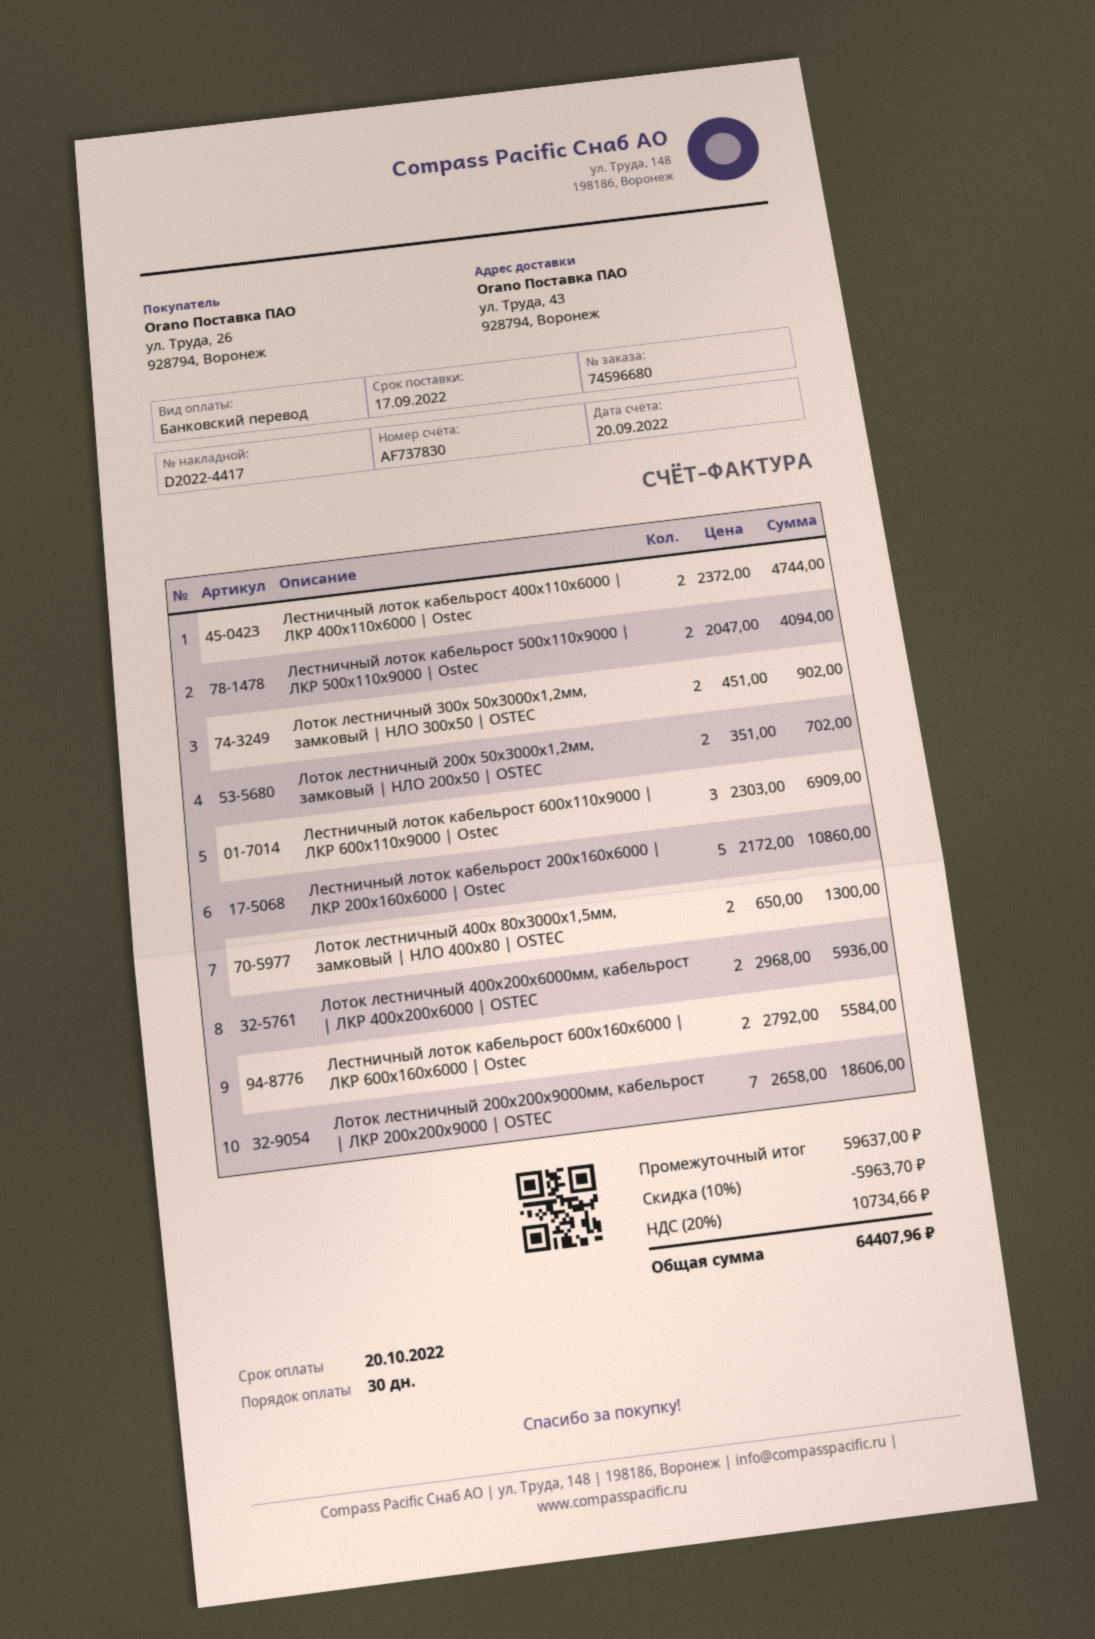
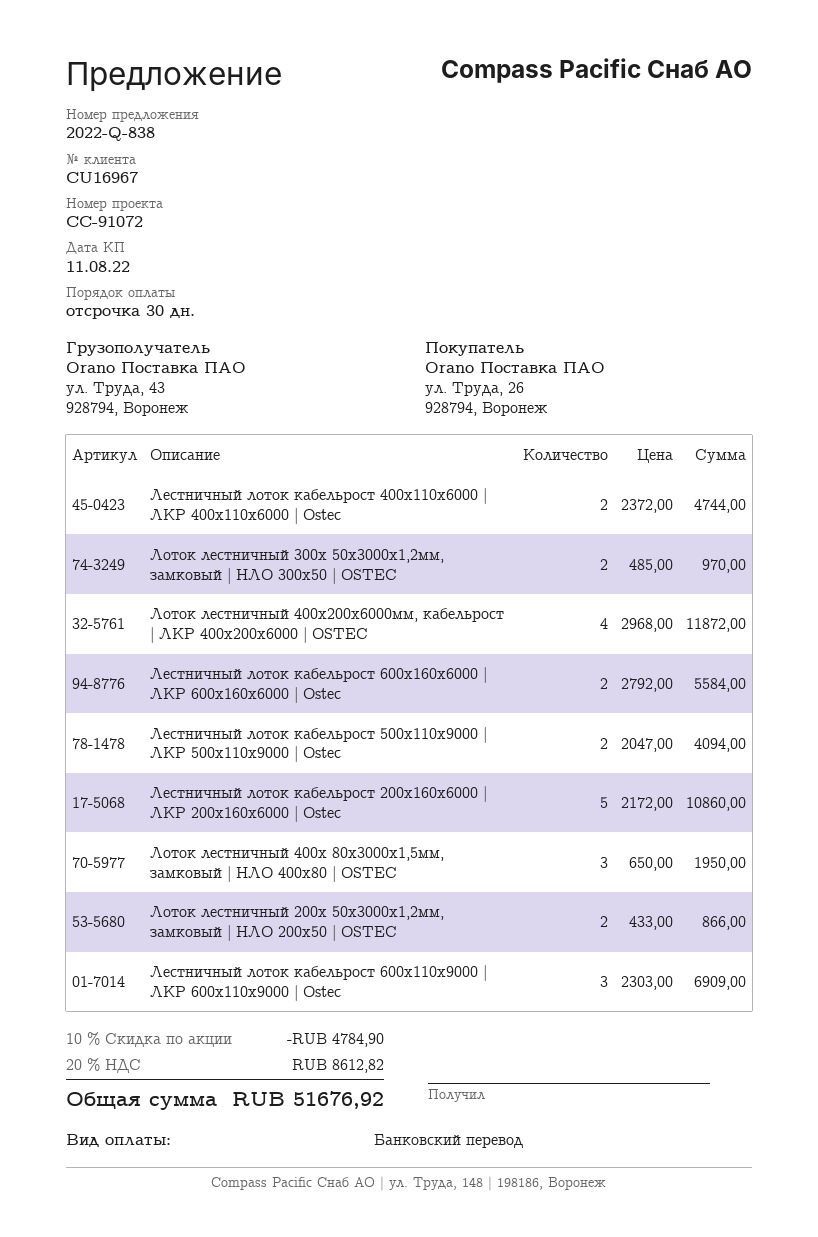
Лоток лестничный 300х 50х3000х1,2мм, замковый | НЛО 300х50 | OSTEC: 2 x 451.00 = 902.00 -> 2 x 485.00 = 970.00
Лоток лестничный 200х 50х3000х1,2мм, замковый | НЛО 200х50 | OSTEC: 2 x 351.00 = 702.00 -> 2 x 433.00 = 866.00
Лоток лестничный 400х 80х3000х1,5мм, замковый | НЛО 400х80 | OSTEC: 2 x 650.00 = 1300.00 -> 3 x 650.00 = 1950.00
Лоток лестничный 400х200х6000мм, кабельрост | ЛКР 400х200х6000 | OSTEC: 2 x 2968.00 = 5936.00 -> 4 x 2968.00 = 11872.00
Лоток лестничный 200х200х9000мм, кабельрост | ЛКР 200х200х9000 | OSTEC: 7 x 2658.00 = 18606.00 -> none
discount: 10% = 5963.70 -> 10% = 4784.90
tax: 20% = 10734.66 -> 20% = 8612.82
total: 64407.96 -> 51676.92

